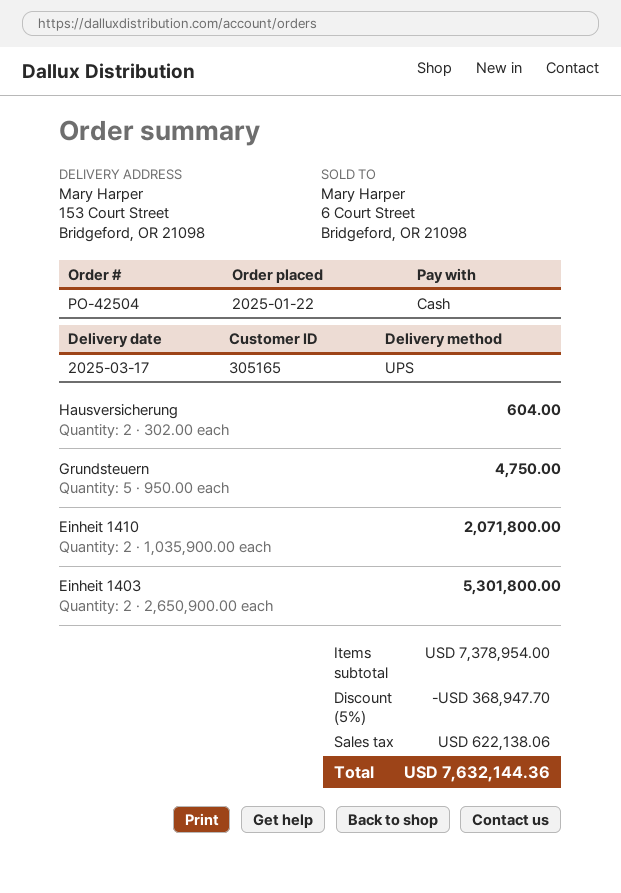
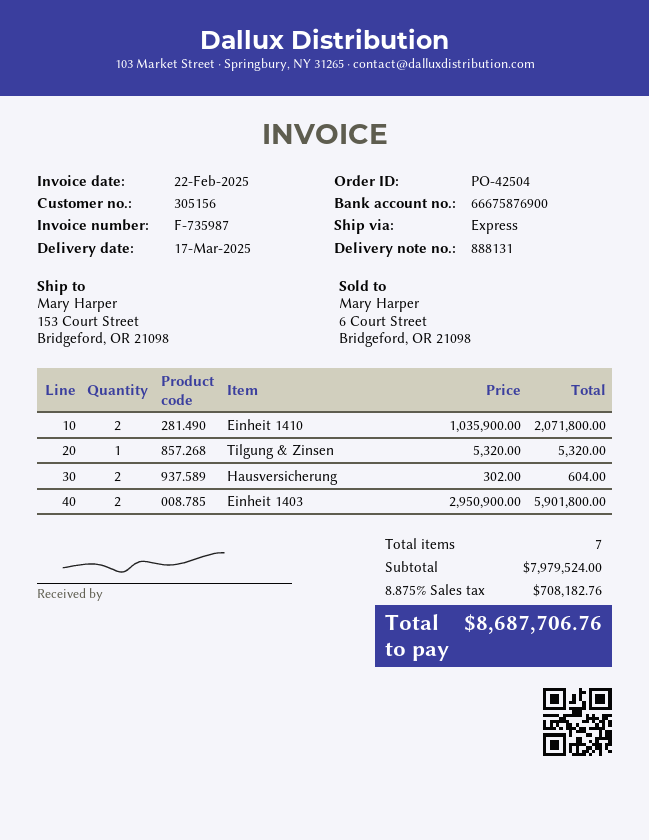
customer number: 305165 -> 305156
shipping method: UPS -> express
Grundsteuern: 5 x 950.00 = 4750.00 -> none
Einheit 1403: 2 x 2650900.00 = 5301800.00 -> 2 x 2950900.00 = 5901800.00
Tilgung & Zinsen: none -> 1 x 5320.00 = 5320.00
subtotal: 7378954.00 -> 7979524.00
discount: 5% = 368947.70 -> none
tax: 622138.06 -> 708182.76
total: 7632144.36 -> 8687706.76

